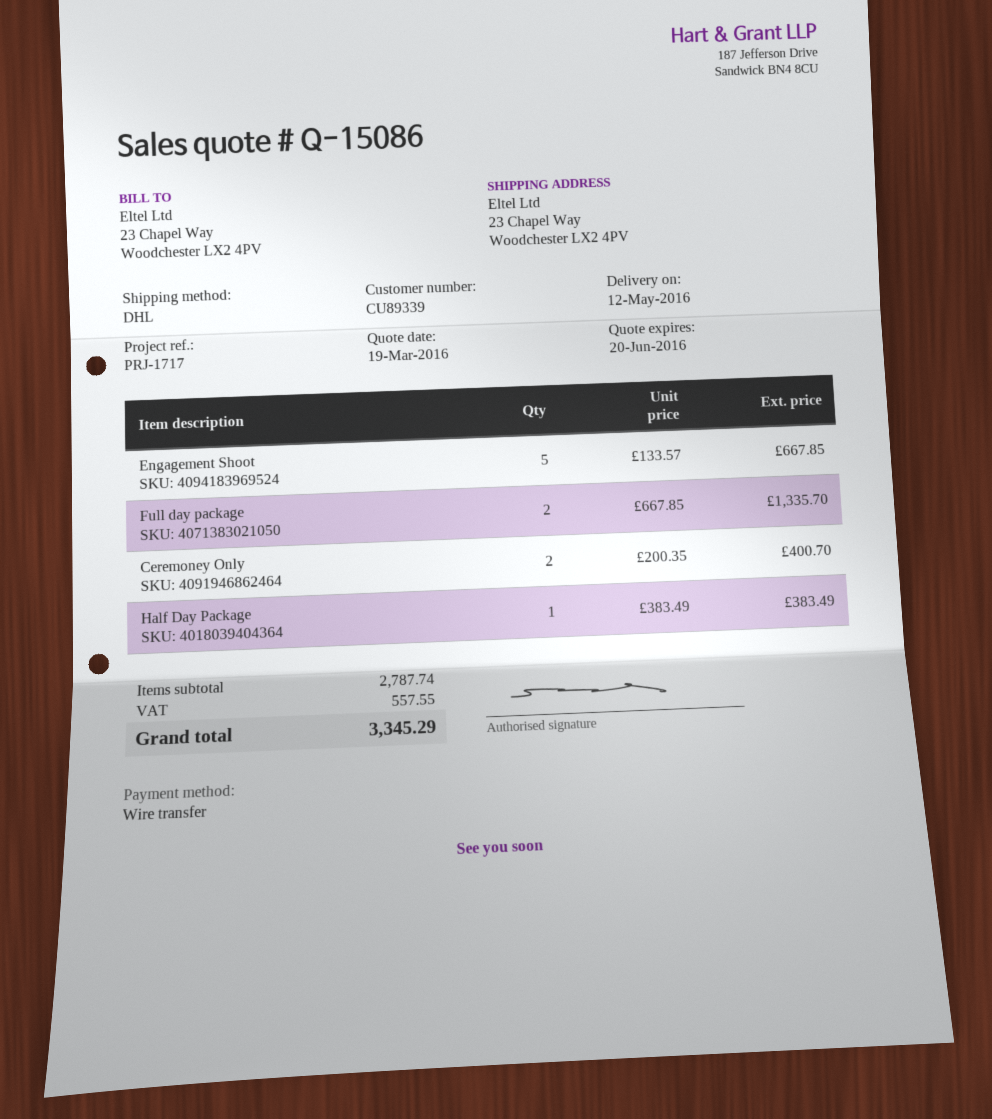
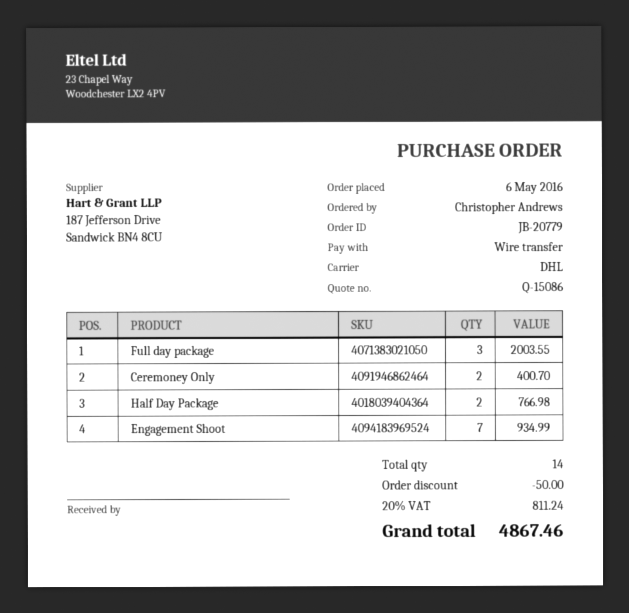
Engagement Shoot: 5 for 667.85 -> 7 for 934.99
Full day package: 2 for 1335.70 -> 3 for 2003.55
Half Day Package: 1 for 383.49 -> 2 for 766.98
discount: none -> 50.00
tax: 557.55 -> 811.24
total: 3345.29 -> 4867.46

